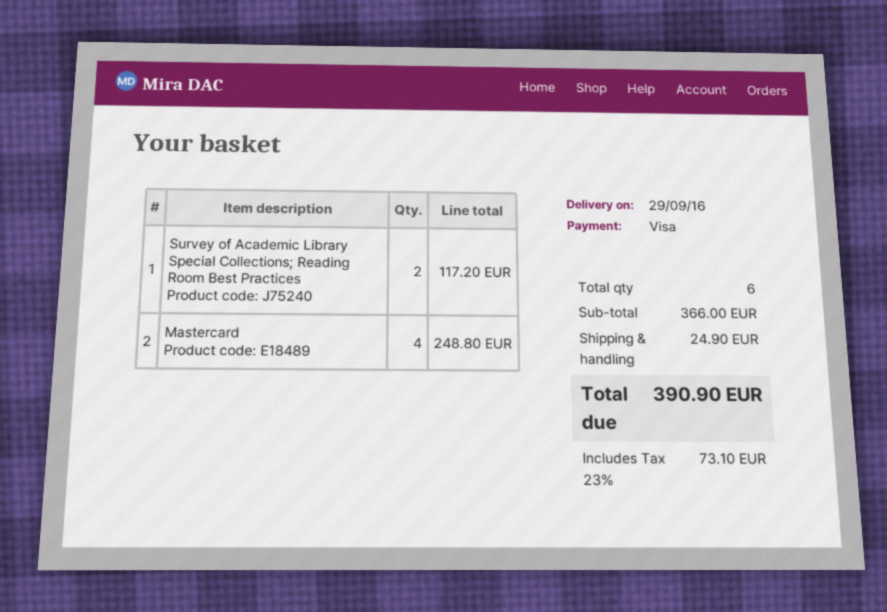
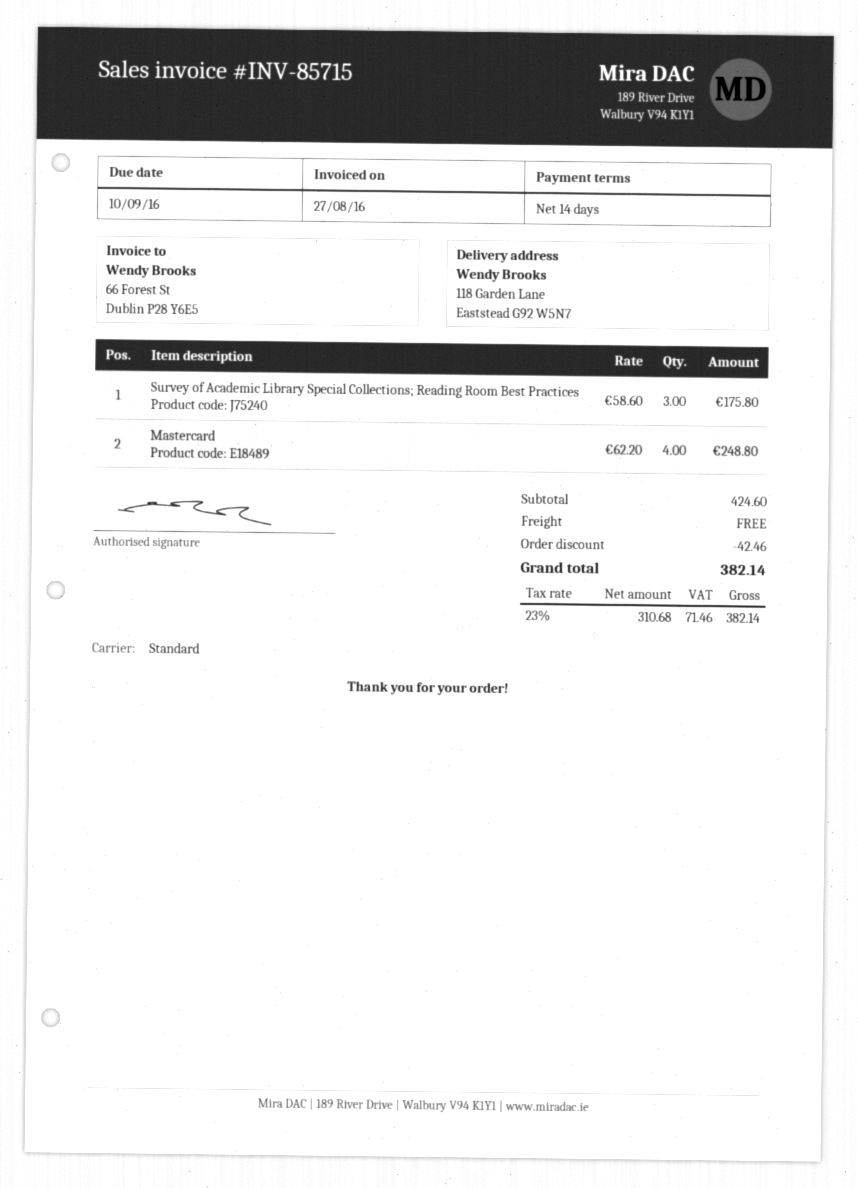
Survey of Academic Library Special Collections; Reading Room Best Practices: 2 for 117.20 -> 3 for 175.80
subtotal: 366.00 -> 424.60
discount: none -> 42.46
shipping: 24.90 -> 0.00
tax: 23% = 73.10 -> 23% = 71.46
total: 390.90 -> 382.14

